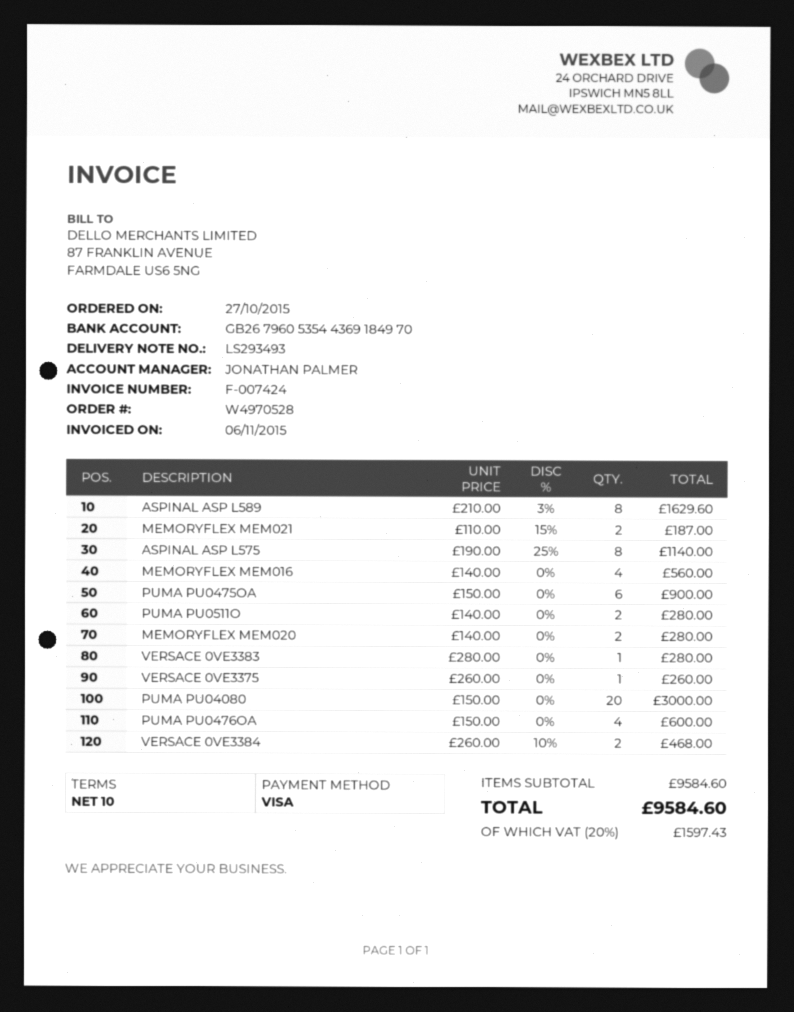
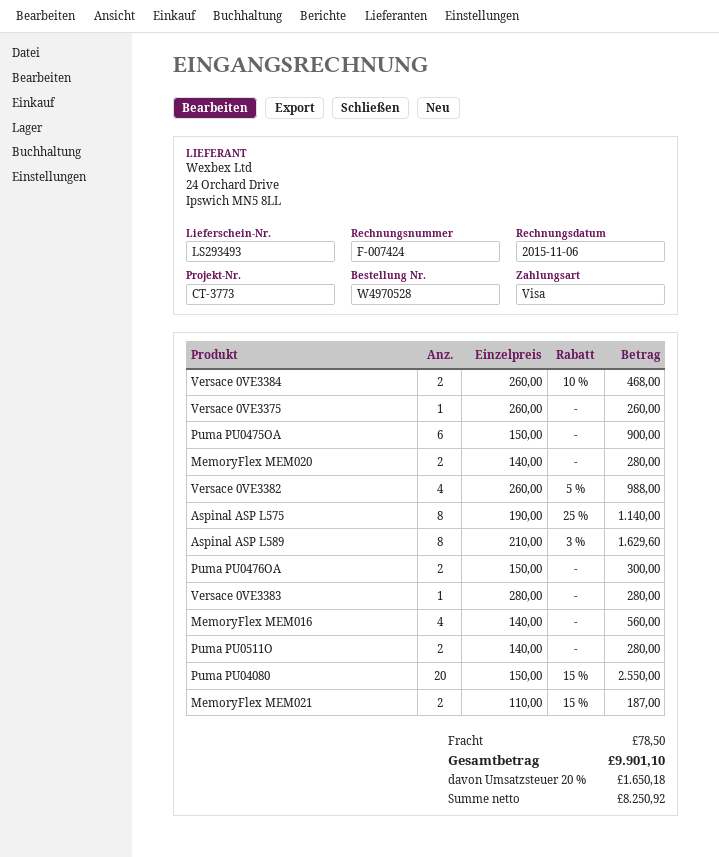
PUMA PU04080: 20 x 150.00 = 3000.00 -> 20 x 150.00 - 15% = 2550.00
PUMA PU0476OA: 4 x 150.00 = 600.00 -> 2 x 150.00 = 300.00
Versace 0VE3382: none -> 4 x 260.00 - 5% = 988.00
shipping: none -> 78.50
tax: 20% = 1597.43 -> 20% = 1650.18
total: 9584.60 -> 9901.10

